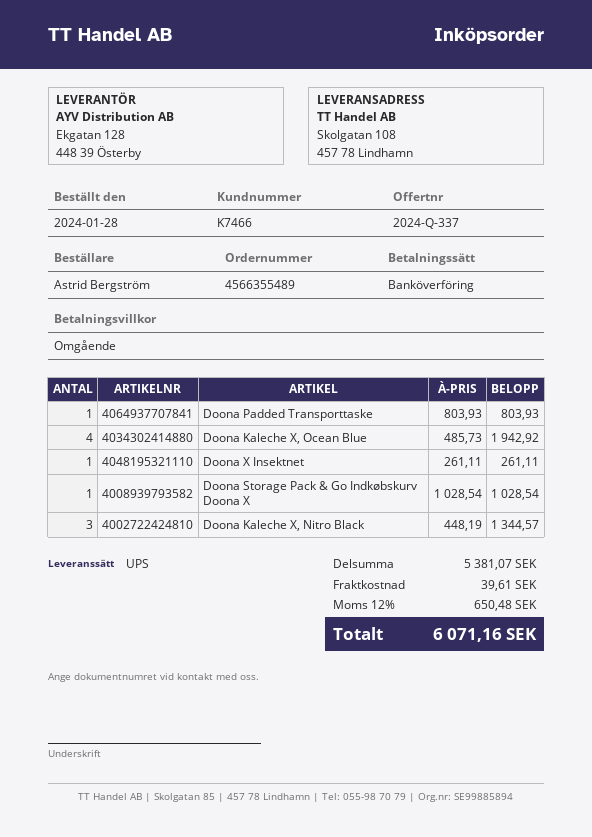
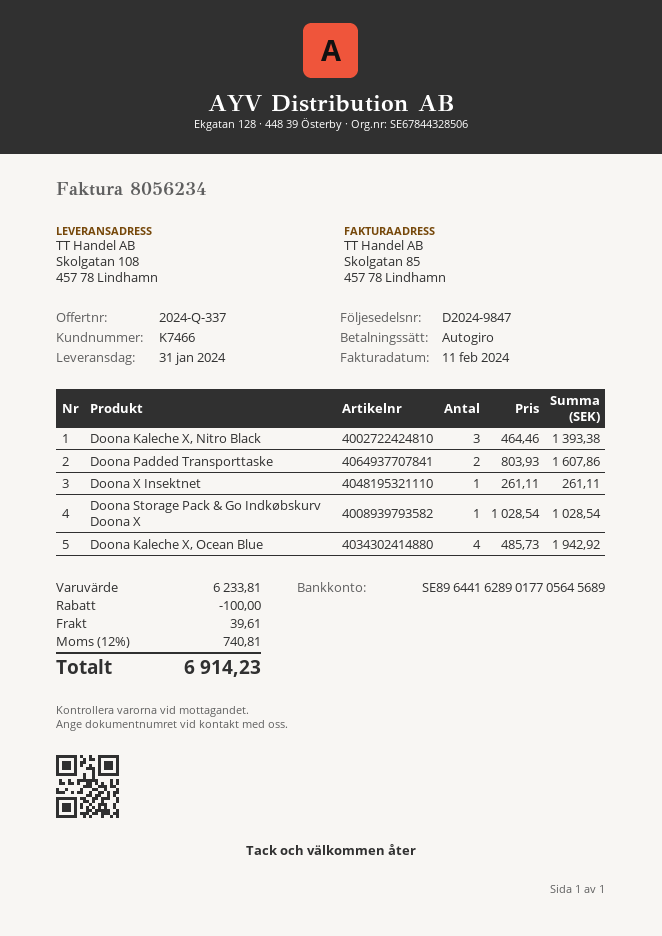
payment method: bank transfer -> direct debit
Doona Padded Transporttaske: 1 x 803.93 = 803.93 -> 2 x 803.93 = 1607.86
Doona Kaleche X, Nitro Black: 3 x 448.19 = 1344.57 -> 3 x 464.46 = 1393.38
subtotal: 5381.07 -> 6233.81
discount: none -> 100.00
tax: 12% = 650.48 -> 12% = 740.81
total: 6071.16 -> 6914.23

